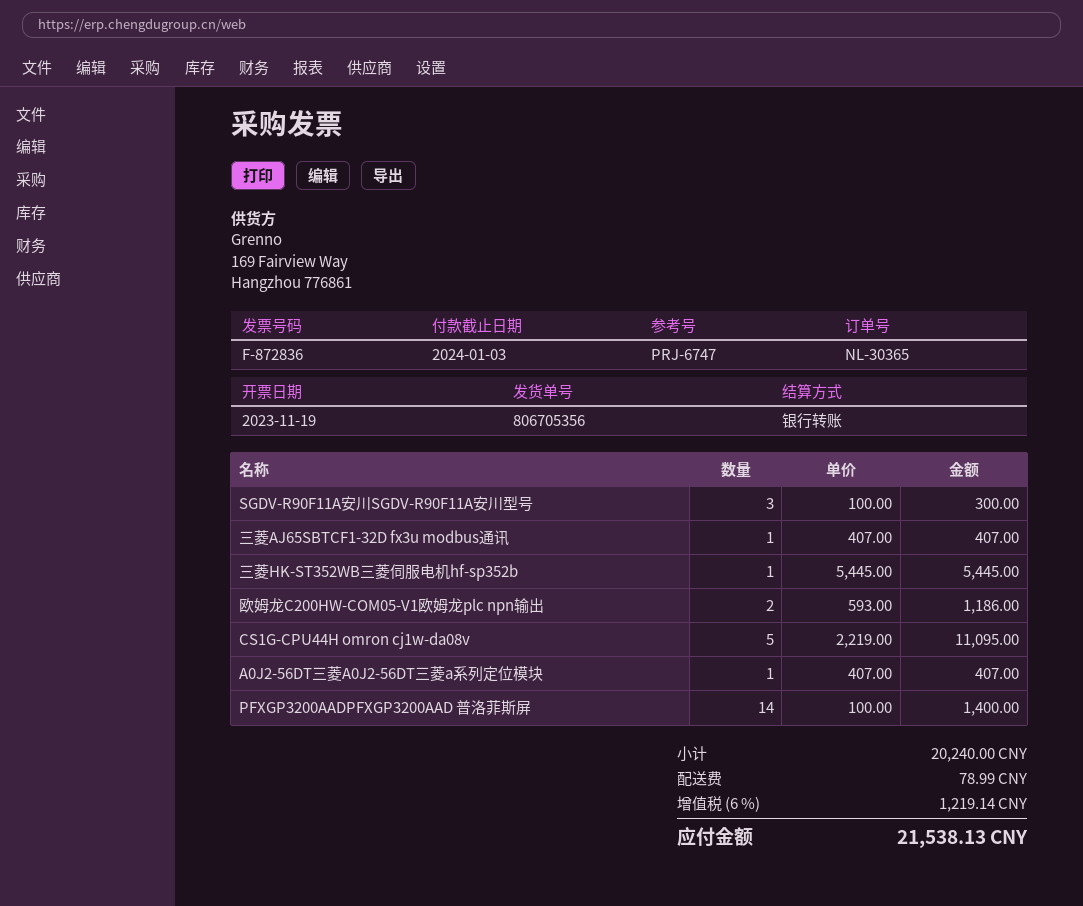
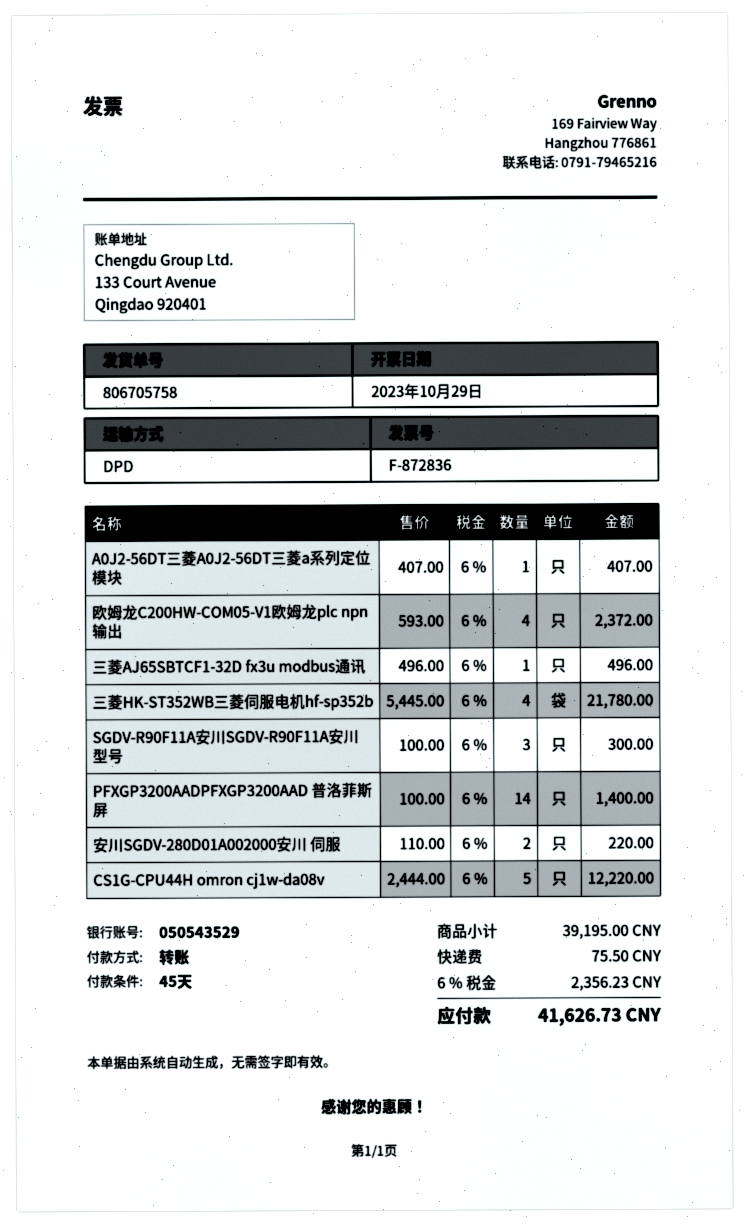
delivery note number: 806705356 -> 806705758
invoice date: 2023-11-19 -> 2023-10-29
三菱AJ65SBTCF1-32D fx3u modbus通讯: 1 x 407.00 = 407.00 -> 1 x 496.00 = 496.00
三菱HK-ST352WB三菱伺服电机hf-sp352b: 1 x 5445.00 = 5445.00 -> 4 x 5445.00 = 21780.00
欧姆龙C200HW-COM05-V1欧姆龙plc npn输出: 2 x 593.00 = 1186.00 -> 4 x 593.00 = 2372.00
CS1G-CPU44H omron cj1w-da08v: 5 x 2219.00 = 11095.00 -> 5 x 2444.00 = 12220.00
安川SGDV-280D01A002000安川 伺服: none -> 2 x 110.00 = 220.00
subtotal: 20240.00 -> 39195.00
shipping: 78.99 -> 75.50
tax: 6% = 1219.14 -> 6% = 2356.23
total: 21538.13 -> 41626.73

